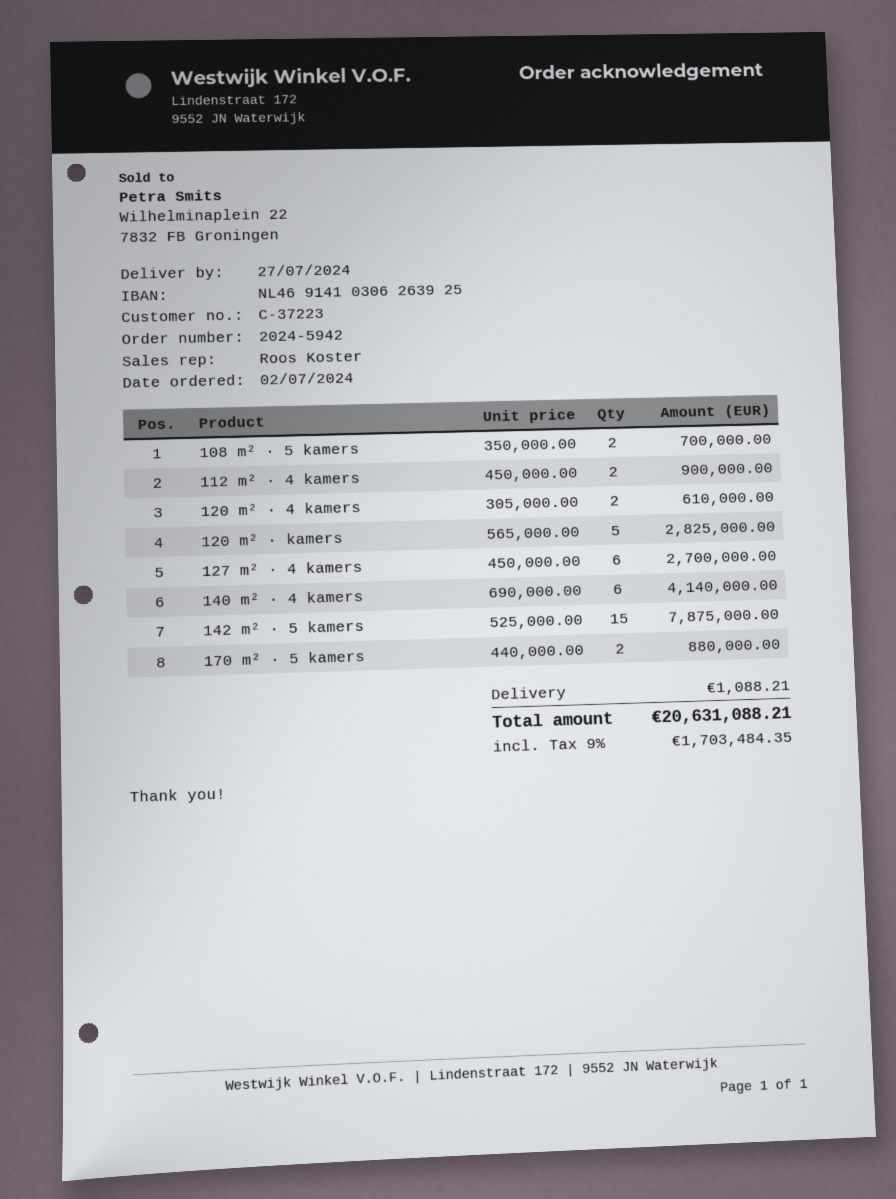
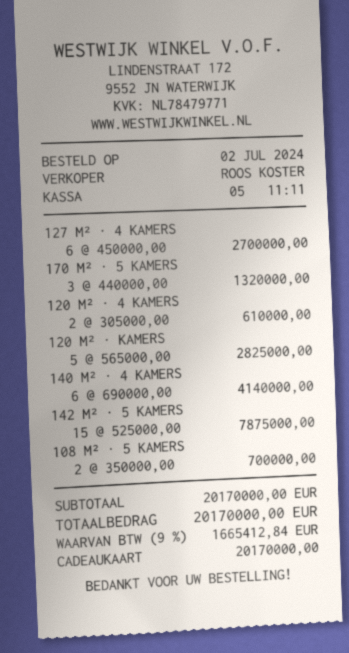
112 m² · 4 kamers: 2 x 450000.00 = 900000.00 -> none
170 m² · 5 kamers: 2 x 440000.00 = 880000.00 -> 3 x 440000.00 = 1320000.00
shipping: 1088.21 -> none
tax: 9% = 1703484.35 -> 9% = 1665412.84
total: 20631088.21 -> 20170000.00

